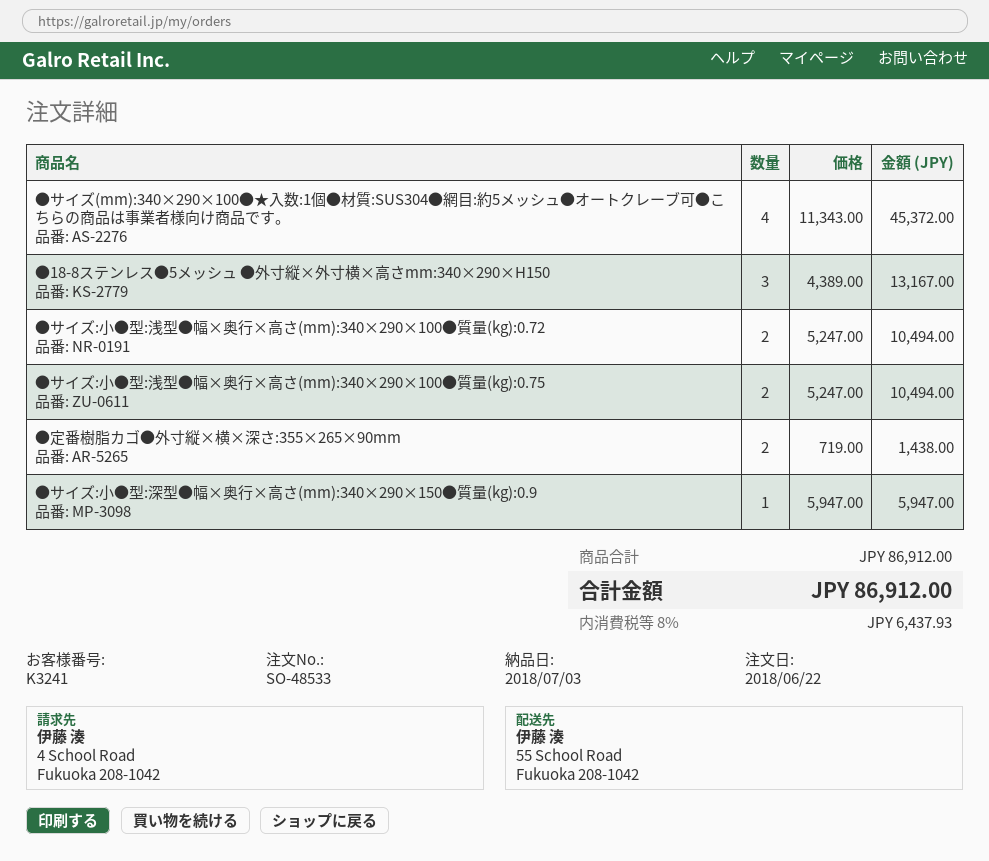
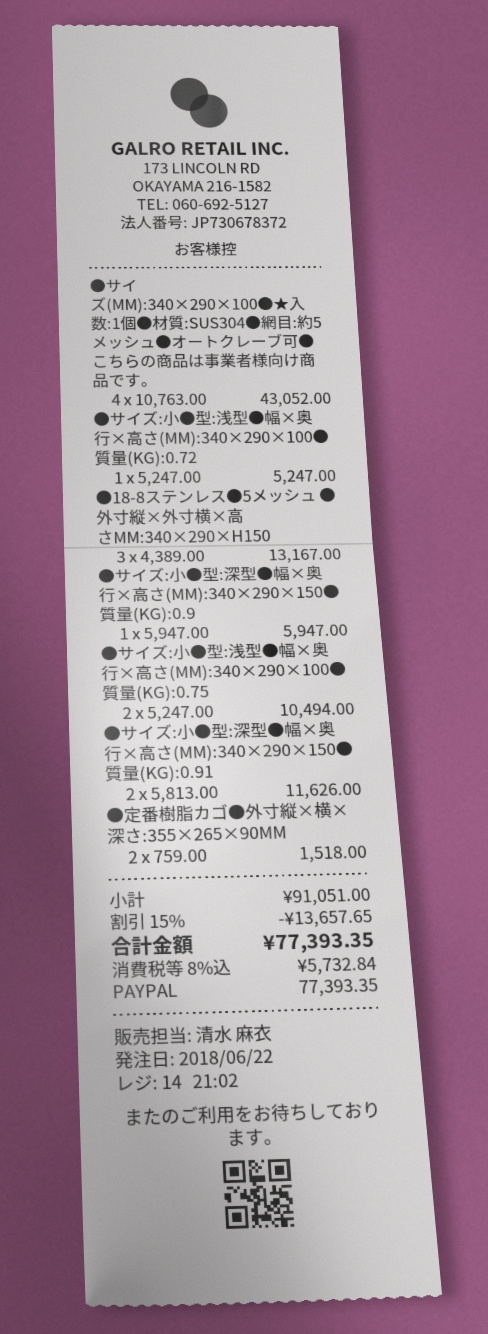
●サイズ(mm):340×290×100●★入数:1個●材質:SUS304●網目:約5メッシュ●オートクレーブ可●こちらの商品は事業者様向け商品です。: 4 x 11343.00 = 45372.00 -> 4 x 10763.00 = 43052.00
●サイズ:小●型:浅型●幅×奥行×高さ(mm):340×290×100●質量(kg):0.72: 2 x 5247.00 = 10494.00 -> 1 x 5247.00 = 5247.00
●定番樹脂カゴ●外寸縦×横×深さ:355×265×90mm: 2 x 719.00 = 1438.00 -> 2 x 759.00 = 1518.00
●サイズ:小●型:深型●幅×奥行×高さ(MM):340×290×150●質量(KG):0.91: none -> 2 x 5813.00 = 11626.00
subtotal: 86912.00 -> 91051.00
discount: none -> 15% = 13657.65
tax: 8% = 6437.93 -> 8% = 5732.84
total: 86912.00 -> 77393.35

